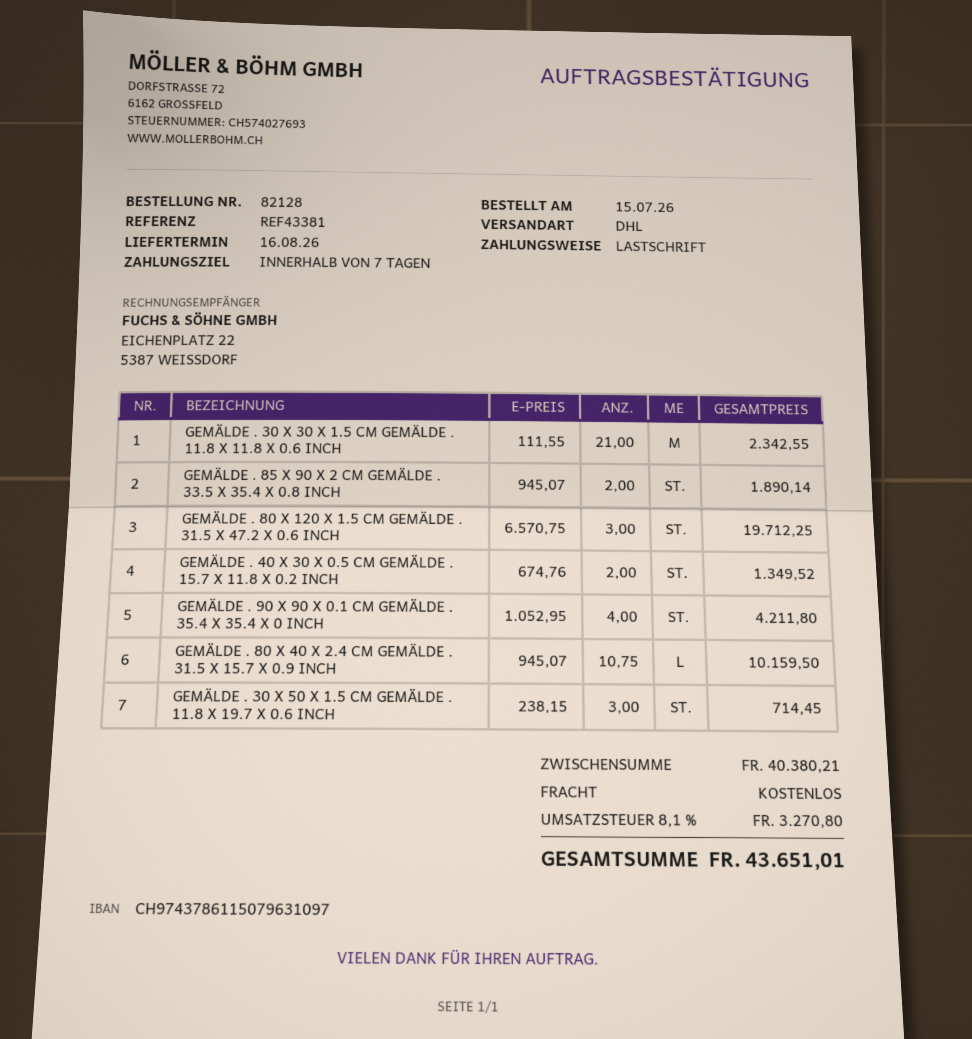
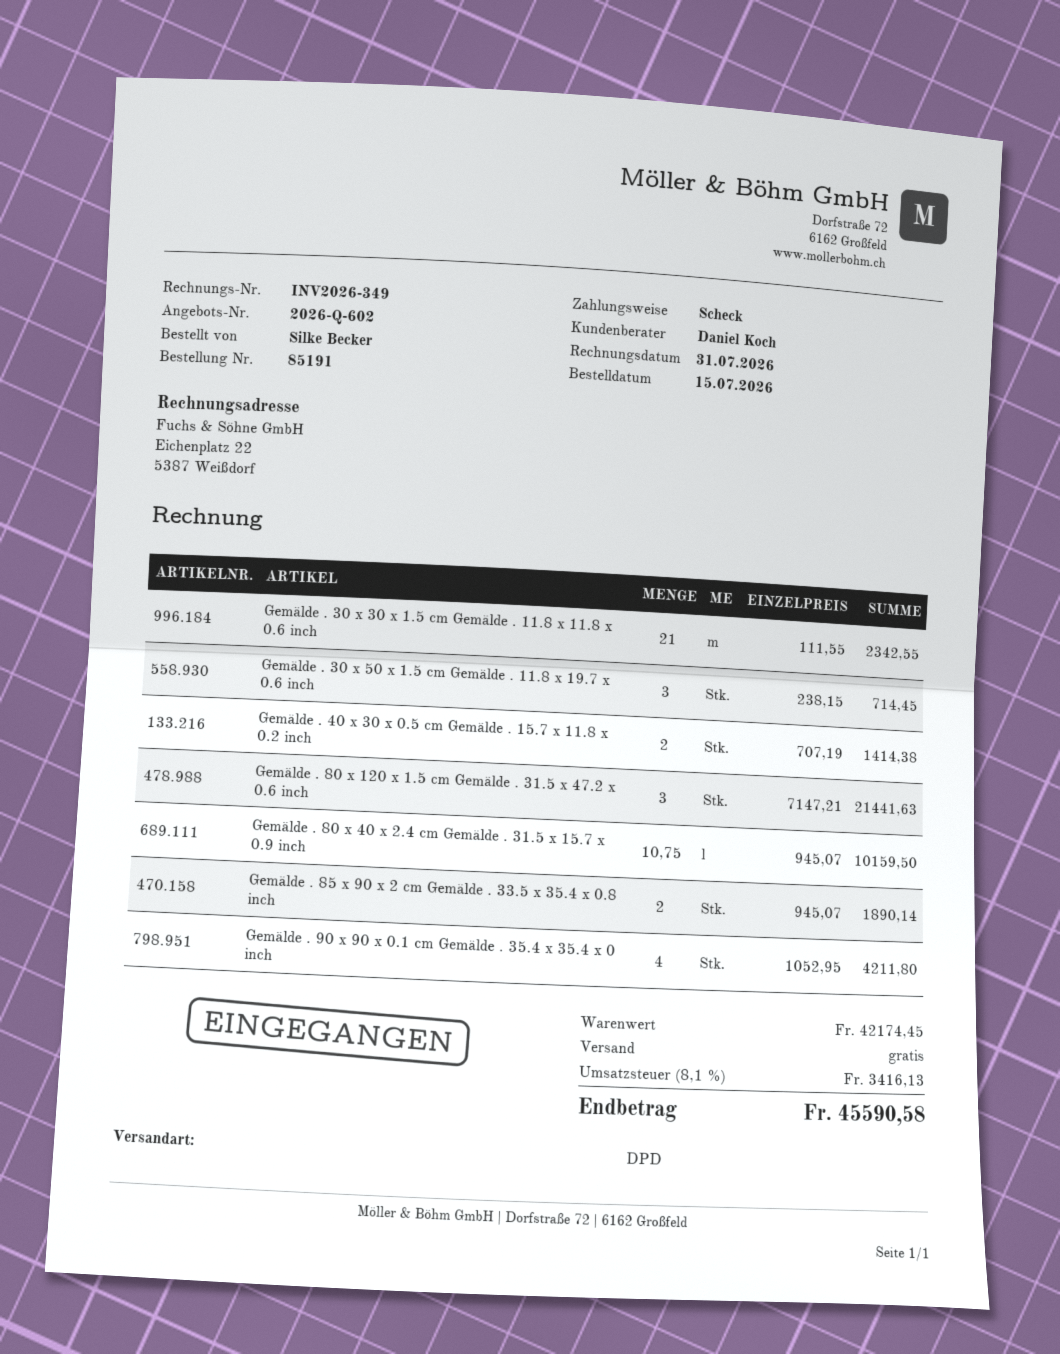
order number: 82128 -> 85191
payment method: direct debit -> cheque
shipping method: DHL -> DPD
GEMÄLDE . 80 X 120 X 1.5 CM GEMÄLDE . 31.5 X 47.2 X 0.6 INCH: 3 x 6570.75 = 19712.25 -> 3 x 7147.21 = 21441.63
GEMÄLDE . 40 X 30 X 0.5 CM GEMÄLDE . 15.7 X 11.8 X 0.2 INCH: 2 x 674.76 = 1349.52 -> 2 x 707.19 = 1414.38
subtotal: 40380.21 -> 42174.45
tax: 8.1% = 3270.80 -> 8.1% = 3416.13
total: 43651.01 -> 45590.58

